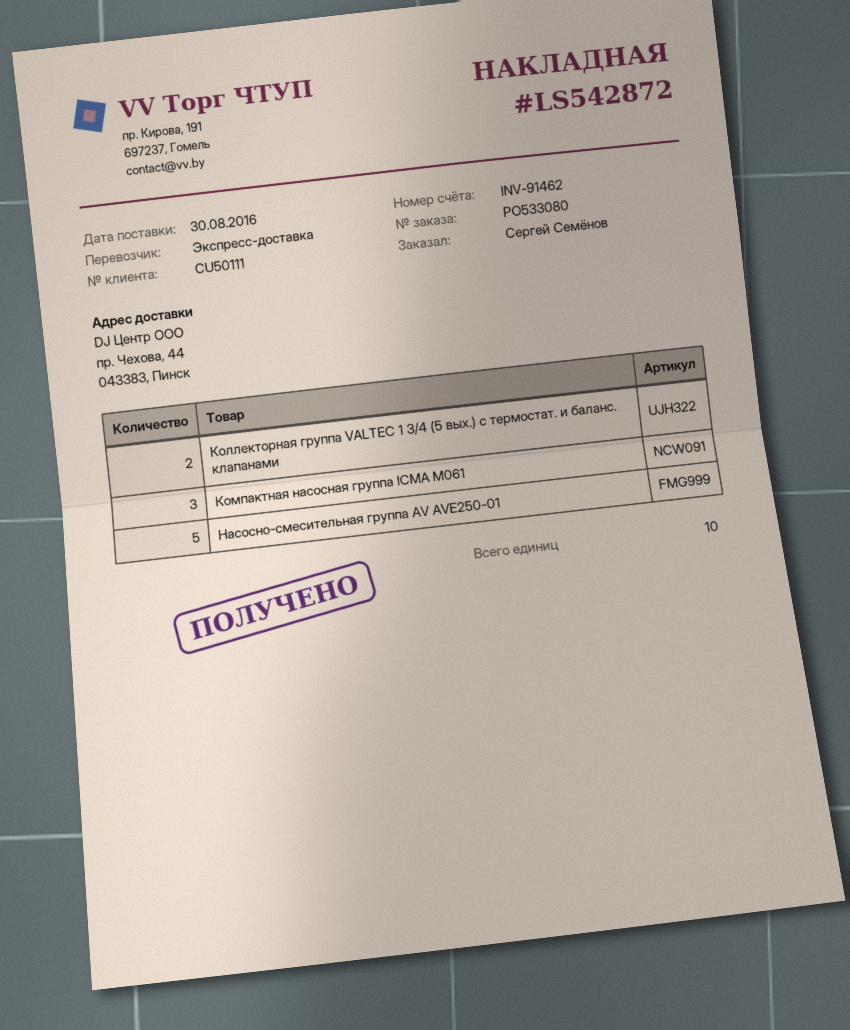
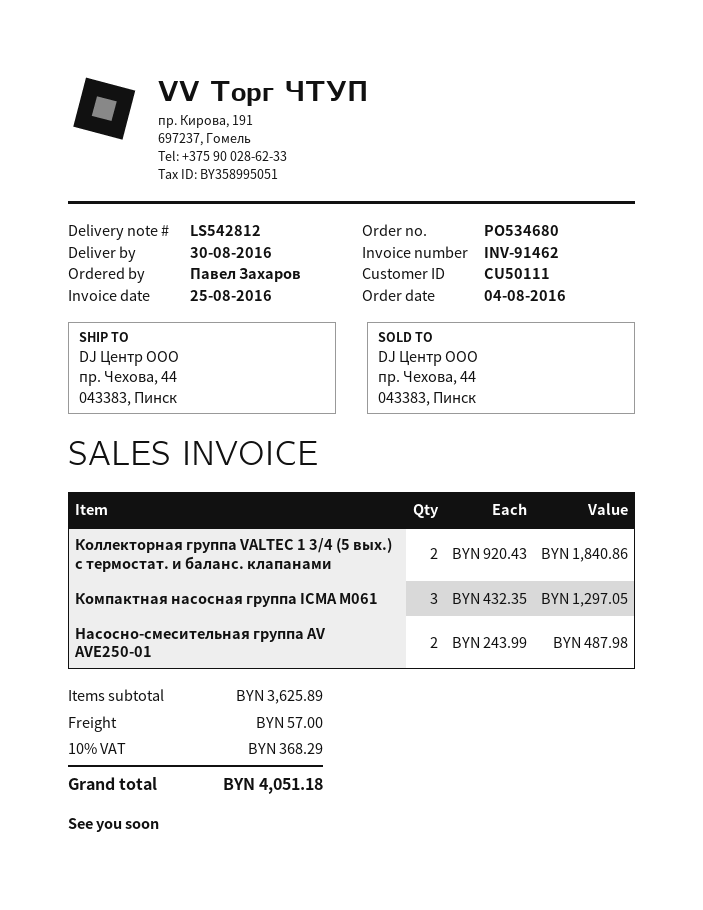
order number: PO533080 -> PO534680
delivery note number: LS542872 -> LS542812
ordered by: Сергей Семёнов -> Павел Захаров
Насосно-смесительная группа AV AVE250-01: 5 -> 2

